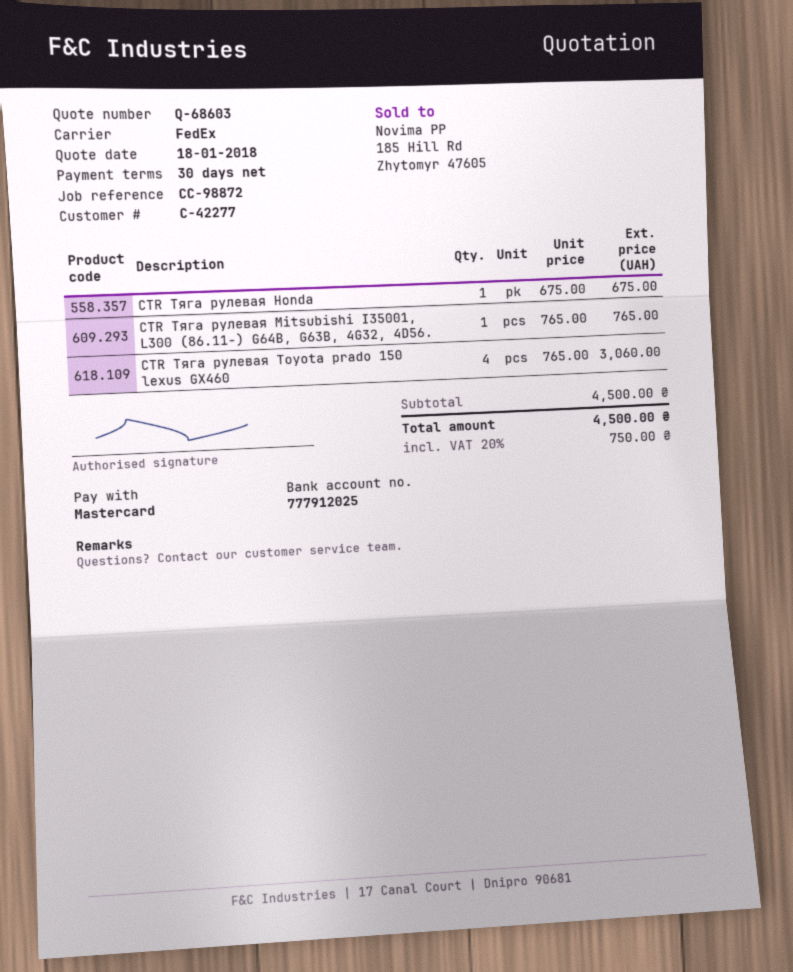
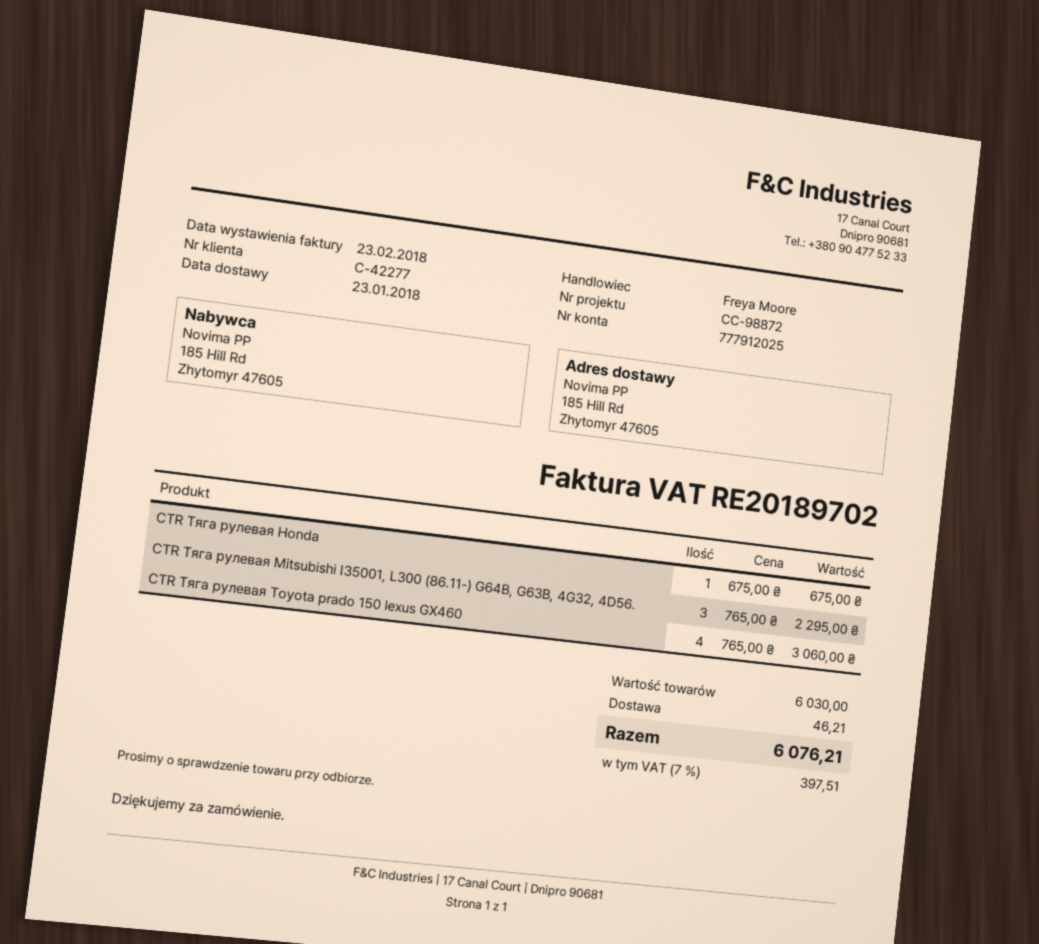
CTR Тяга рулевая Mitsubishi I35001, L300 (86.11-) G64B, G63B, 4G32, 4D56.: 1 x 765.00 = 765.00 -> 3 x 765.00 = 2295.00
subtotal: 4500.00 -> 6030.00
shipping: none -> 46.21
tax: 20% = 750.00 -> 7% = 397.51
total: 4500.00 -> 6076.21

